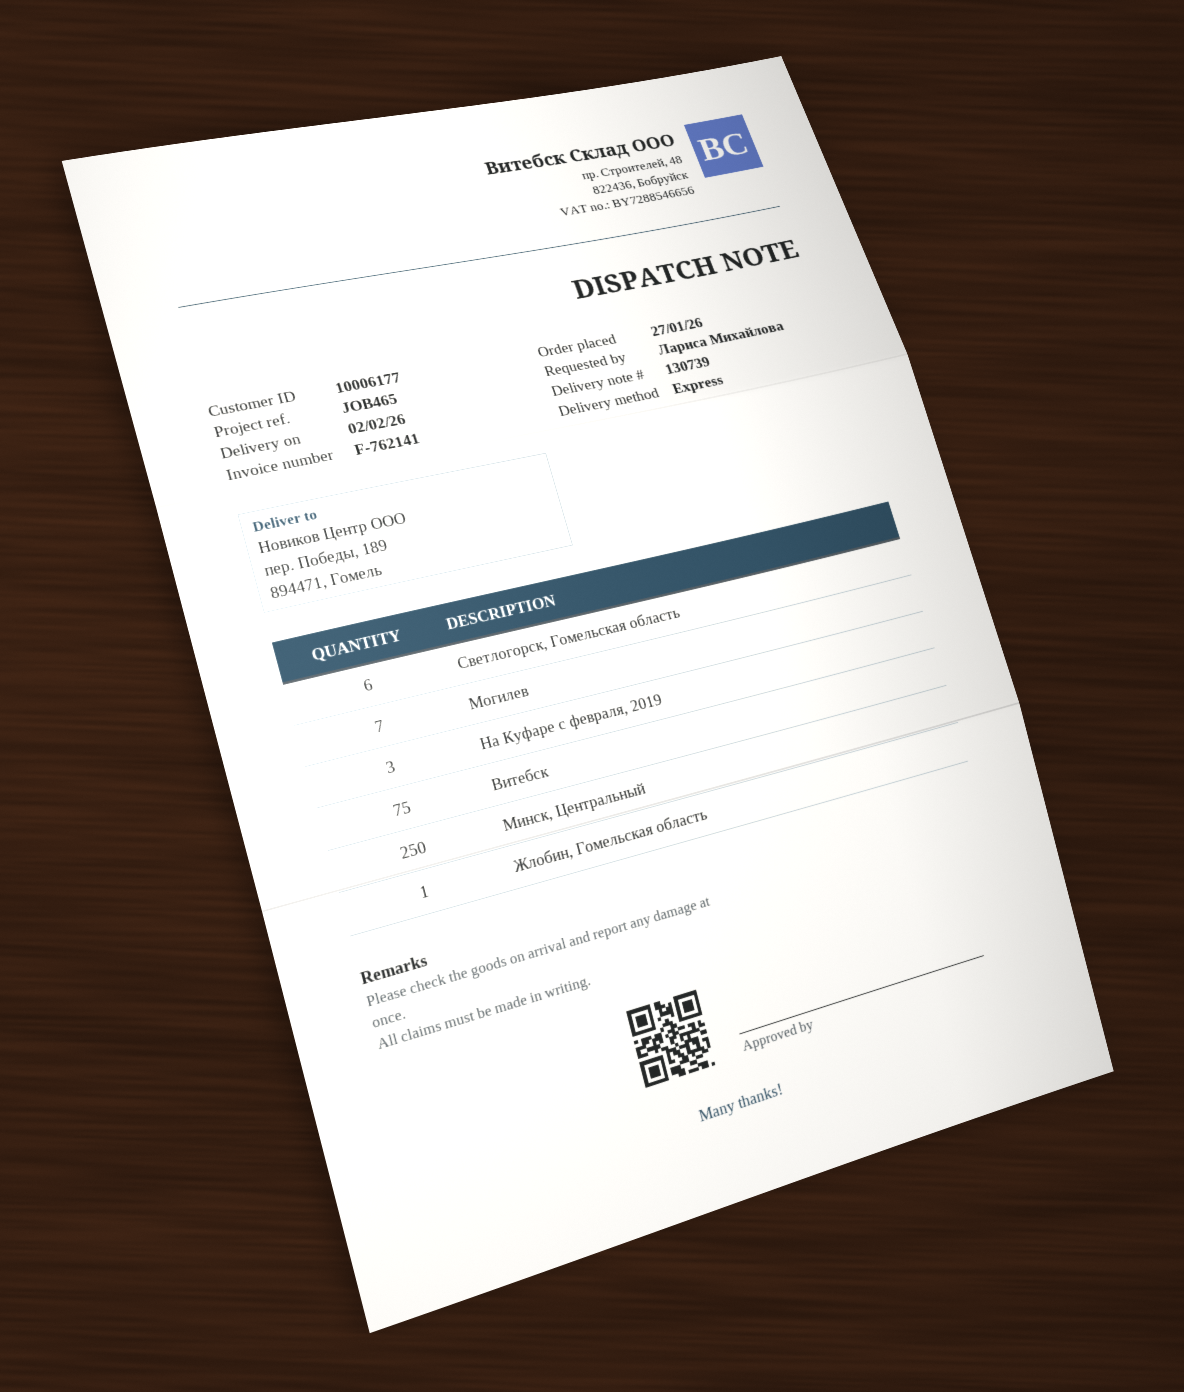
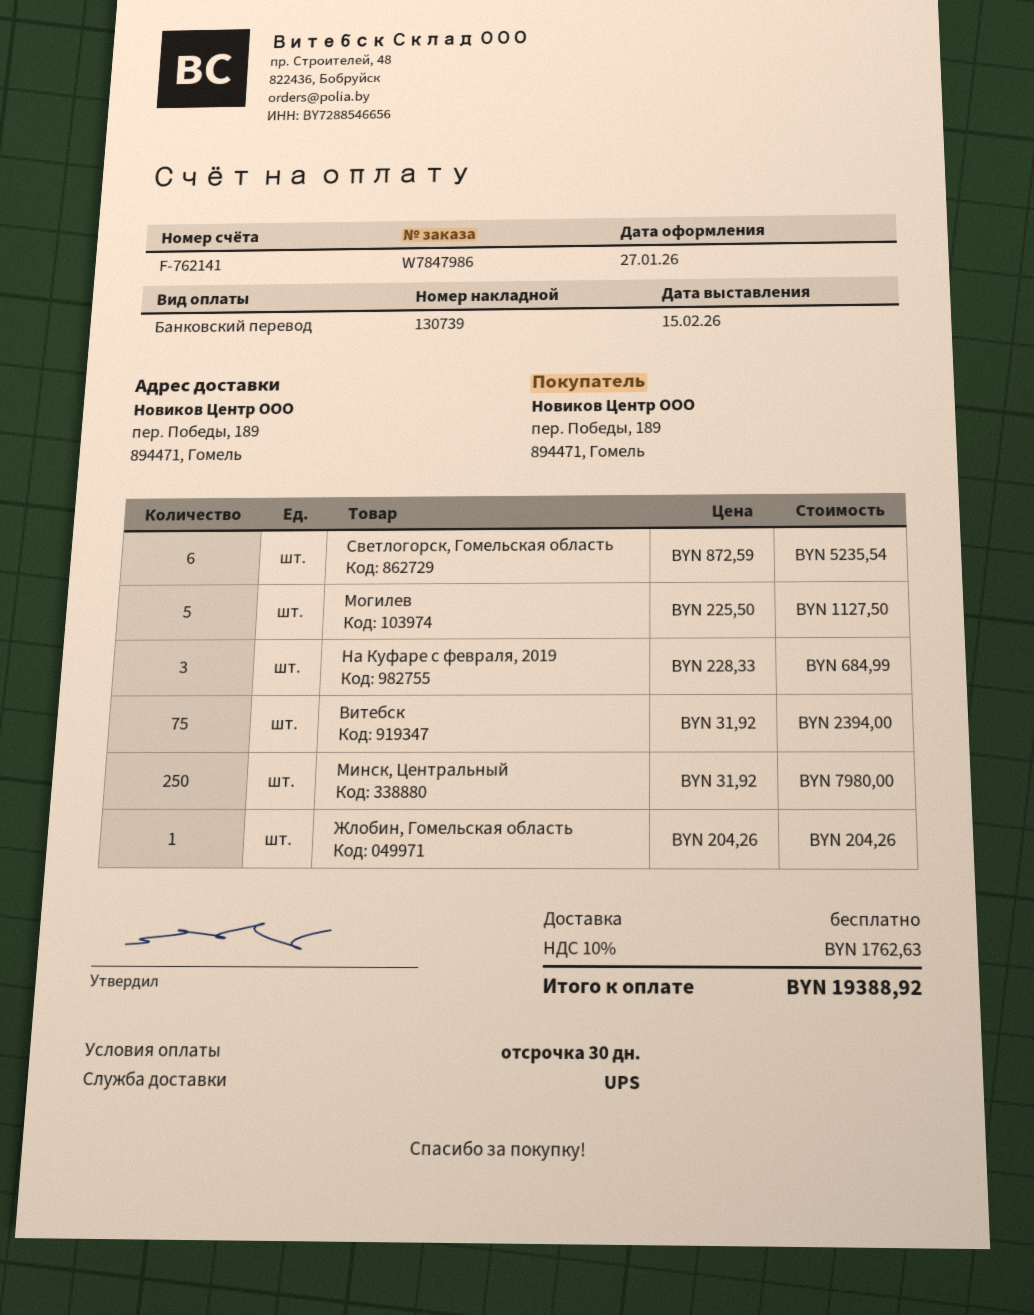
shipping method: express -> UPS
Могилев: 7 -> 5

